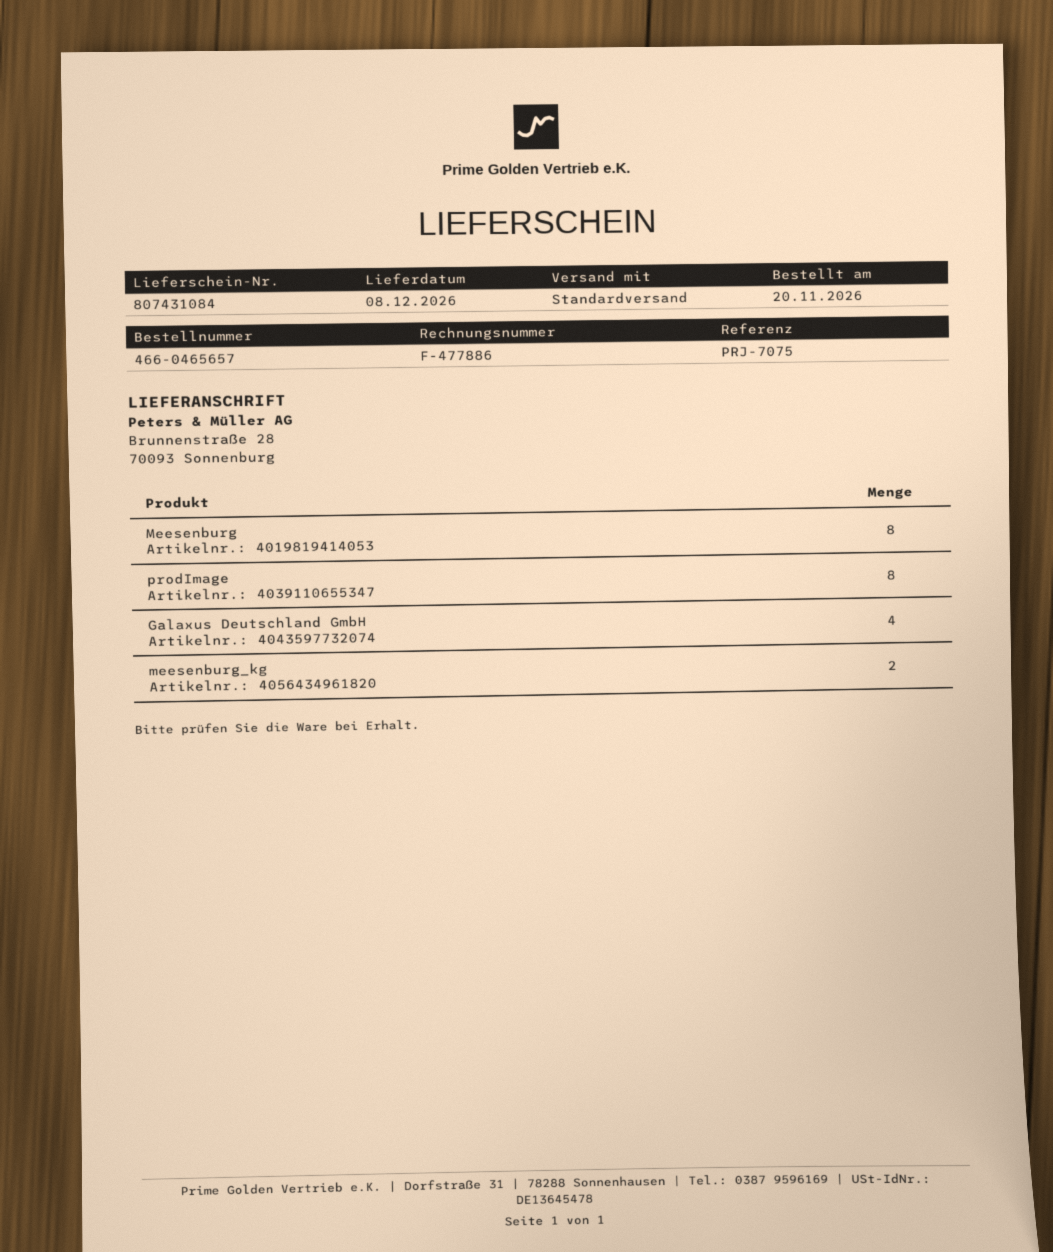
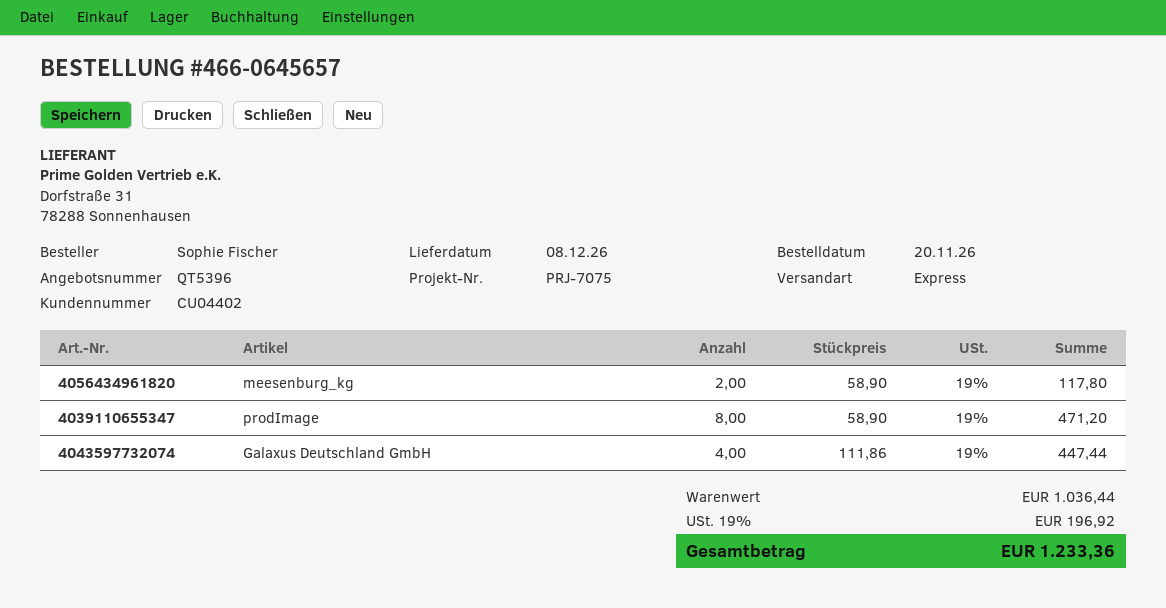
order number: 466-0465657 -> 466-0645657
shipping method: standard -> express
Meesenburg: 8 -> none

